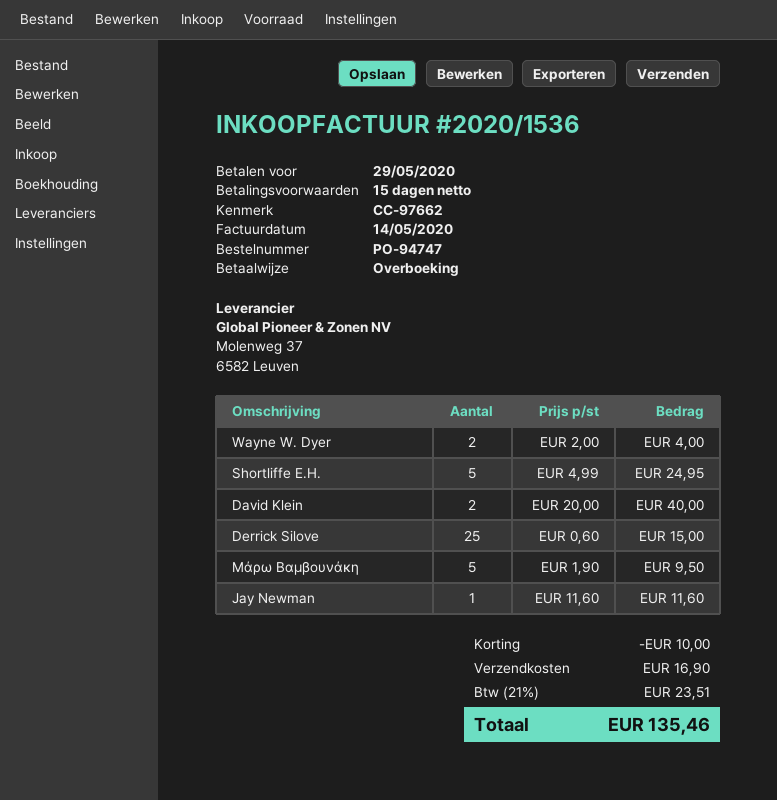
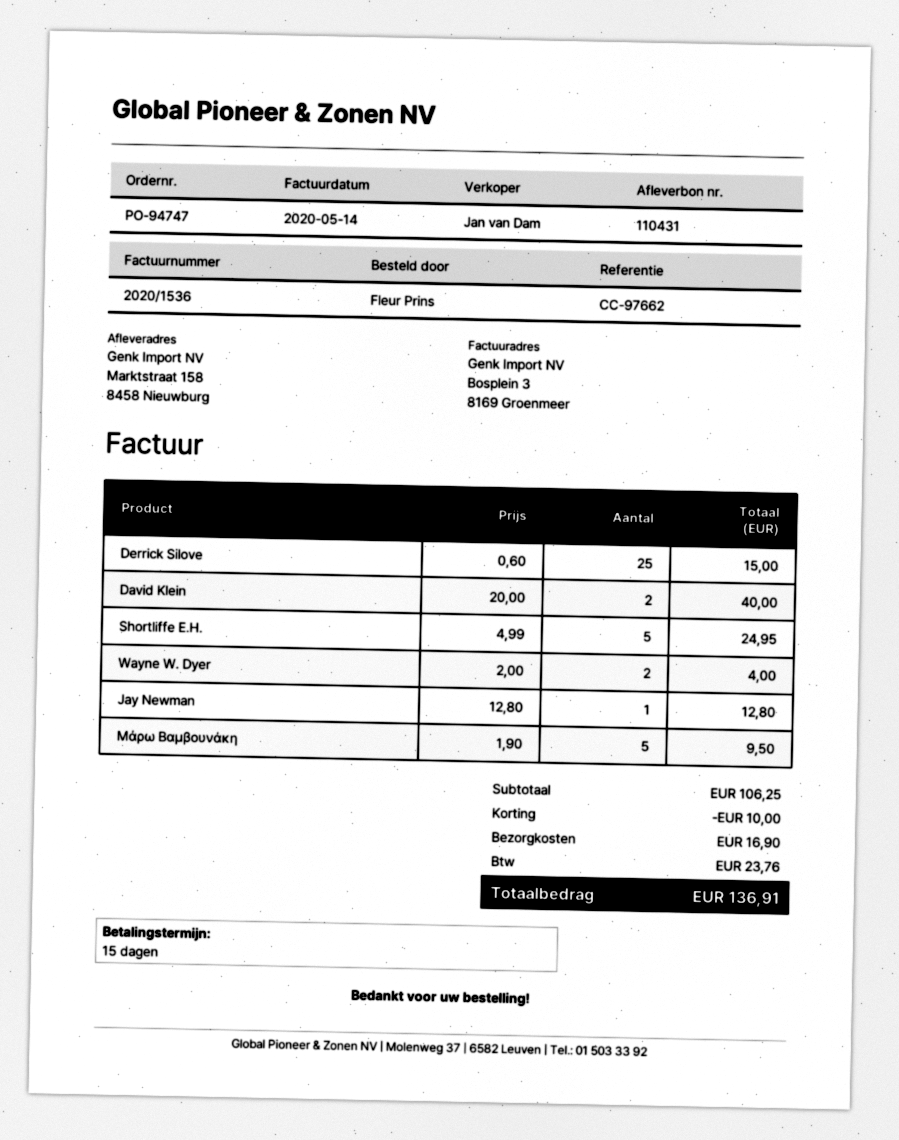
Jay Newman: 1 x 11.60 = 11.60 -> 1 x 12.80 = 12.80
tax: 23.51 -> 23.76
total: 135.46 -> 136.91

